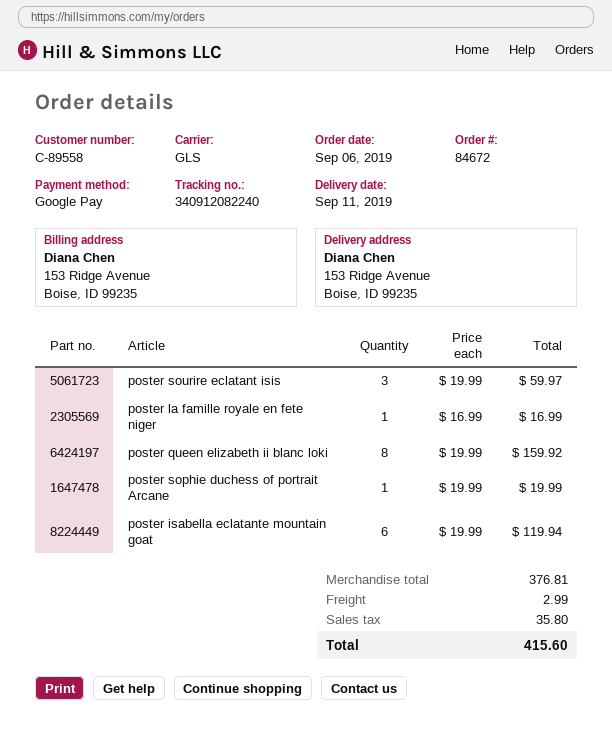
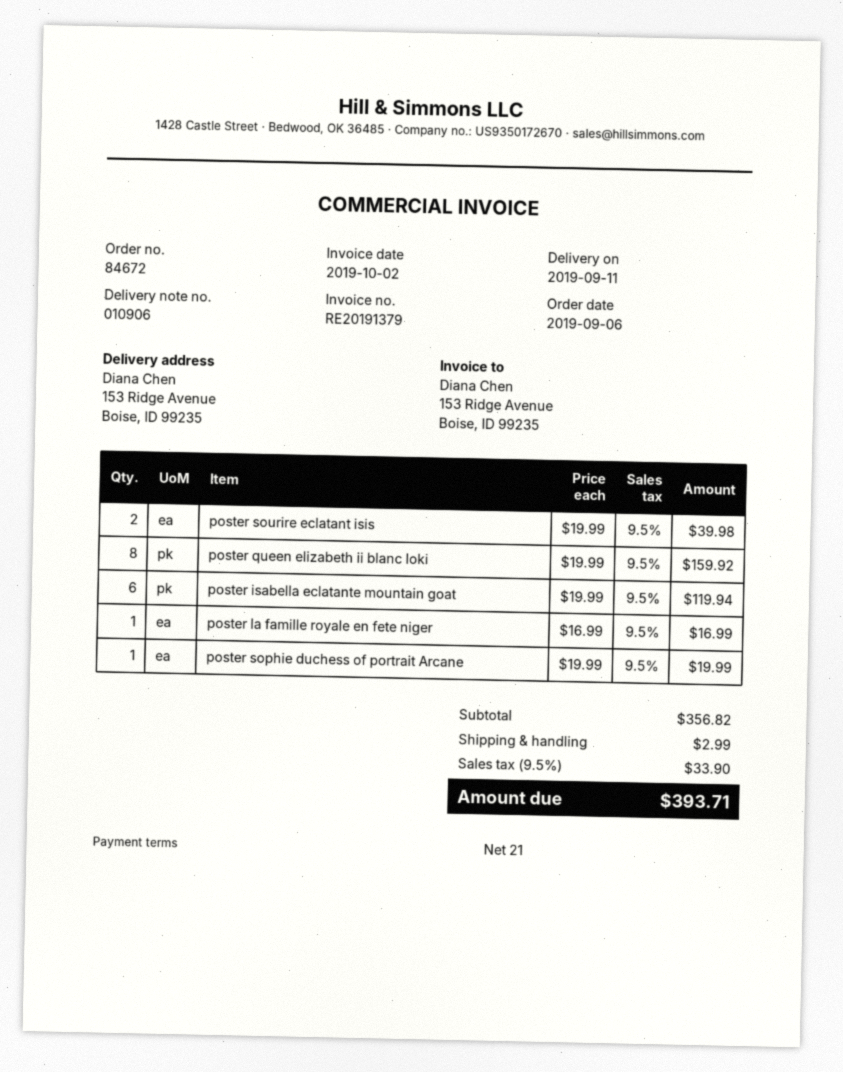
poster sourire eclatant isis: 3 x 19.99 = 59.97 -> 2 x 19.99 = 39.98
subtotal: 376.81 -> 356.82
tax: 35.80 -> 33.90
total: 415.60 -> 393.71

